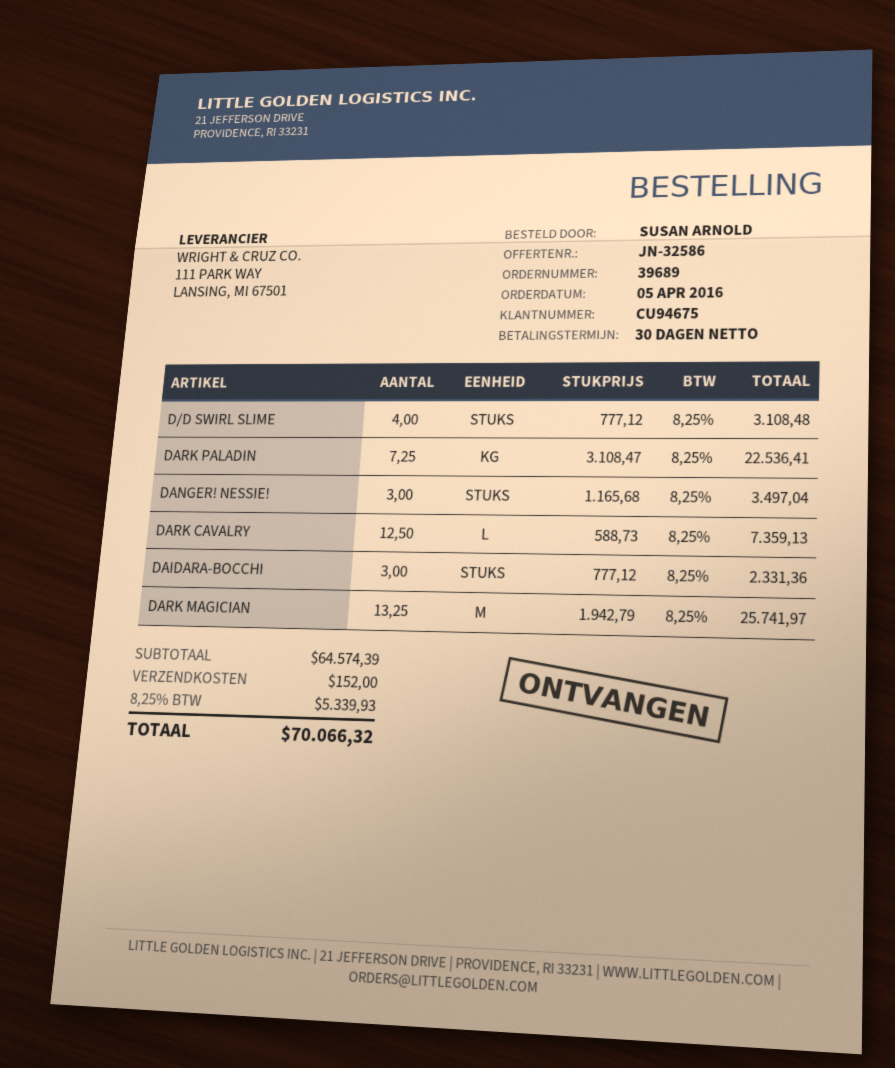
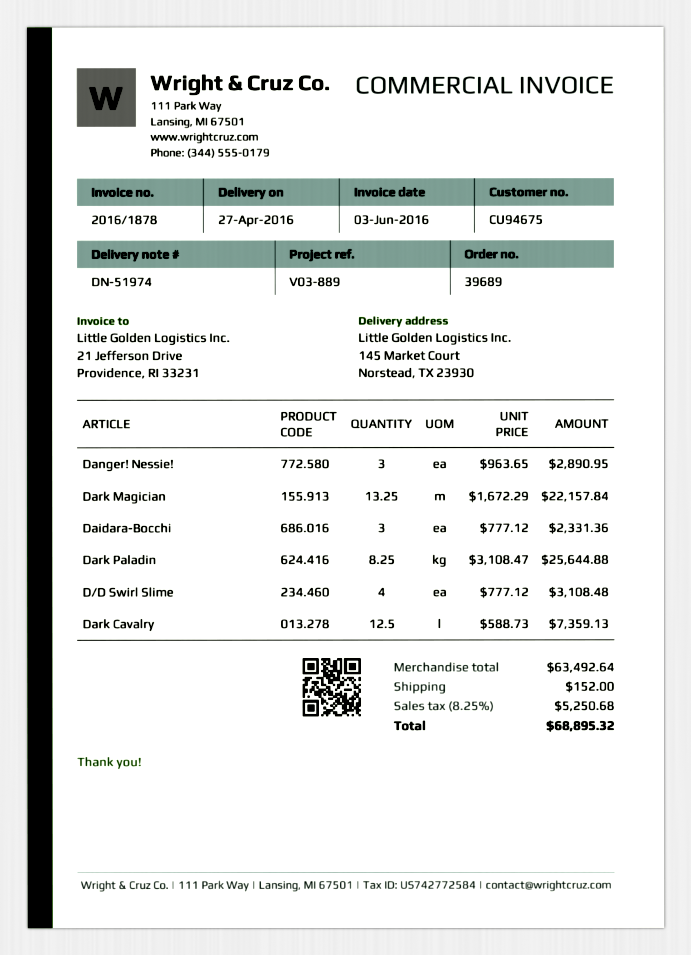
DARK PALADIN: 7.25 x 3108.47 = 22536.41 -> 8.25 x 3108.47 = 25644.88
DANGER! NESSIE!: 3 x 1165.68 = 3497.04 -> 3 x 963.65 = 2890.95
DARK MAGICIAN: 13.25 x 1942.79 = 25741.97 -> 13.25 x 1672.29 = 22157.84
subtotal: 64574.39 -> 63492.64
tax: 8.25% = 5339.93 -> 8.25% = 5250.68
total: 70066.32 -> 68895.32

